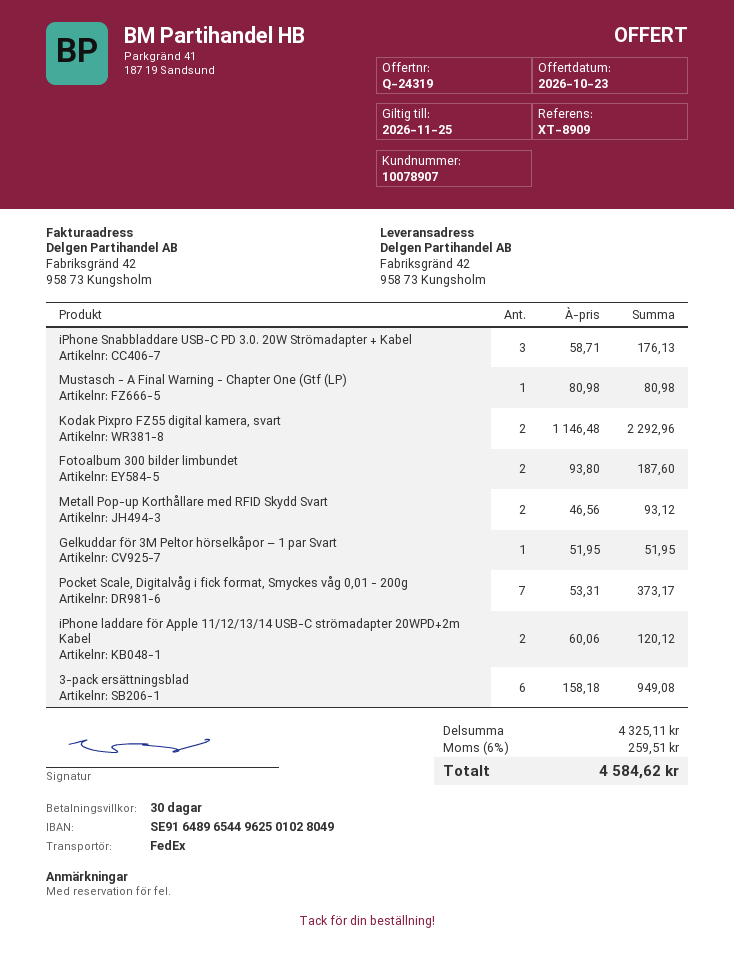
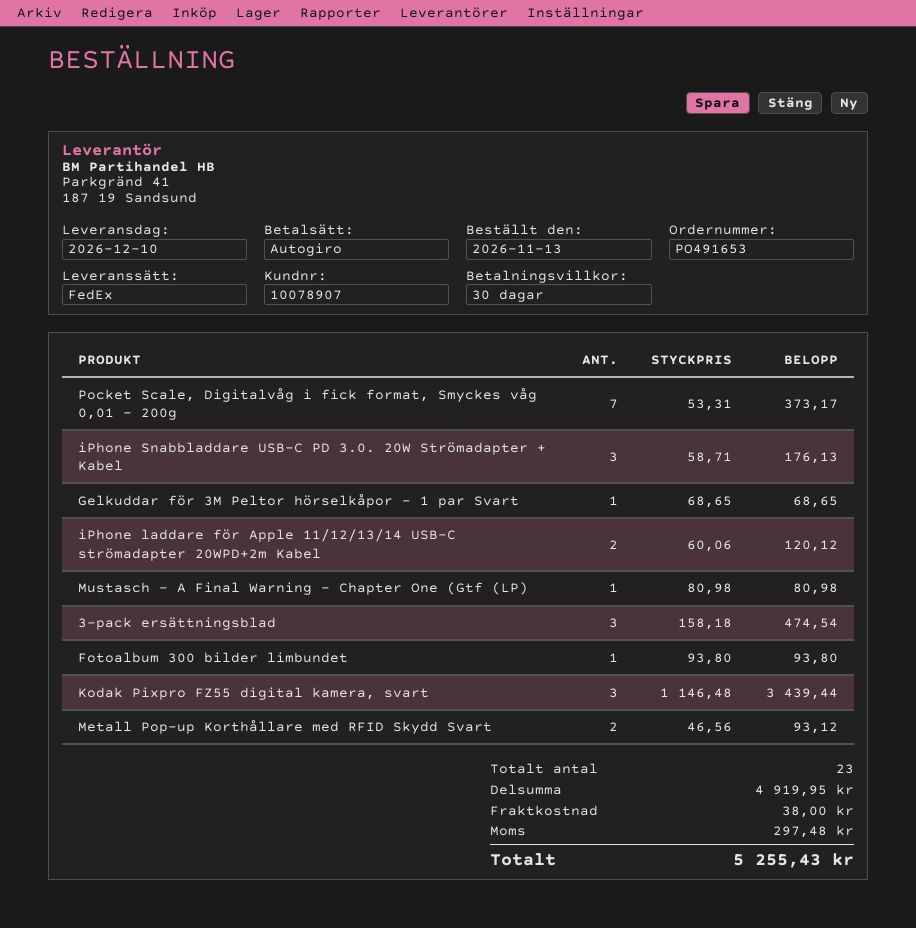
Kodak Pixpro FZ55 digital kamera, svart: 2 x 1146.48 = 2292.96 -> 3 x 1146.48 = 3439.44
Fotoalbum 300 bilder limbundet: 2 x 93.80 = 187.60 -> 1 x 93.80 = 93.80
Gelkuddar för 3M Peltor hörselkåpor – 1 par Svart: 1 x 51.95 = 51.95 -> 1 x 68.65 = 68.65
3-pack ersättningsblad: 6 x 158.18 = 949.08 -> 3 x 158.18 = 474.54
subtotal: 4325.11 -> 4919.95
shipping: none -> 38.00
tax: 259.51 -> 297.48
total: 4584.62 -> 5255.43

